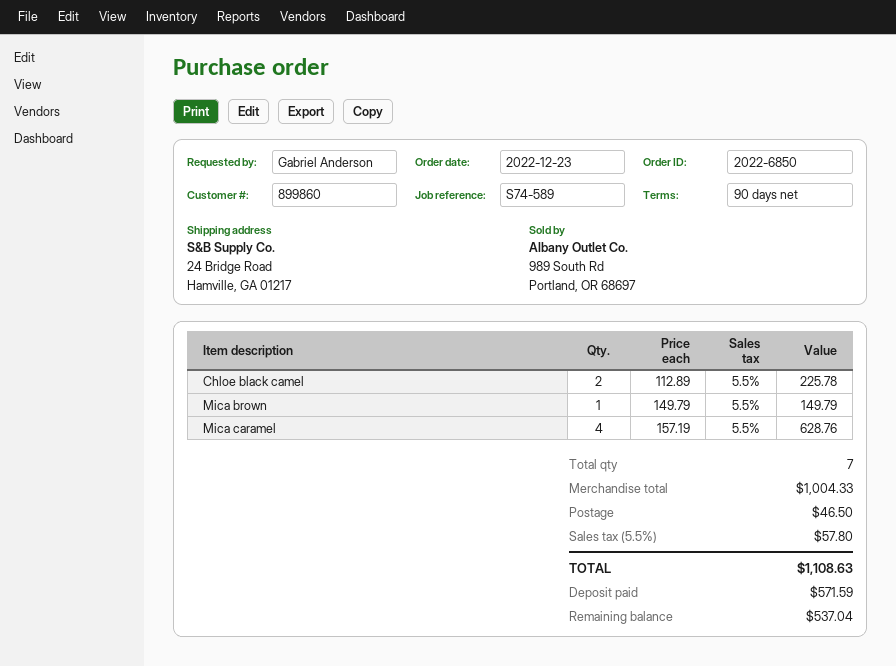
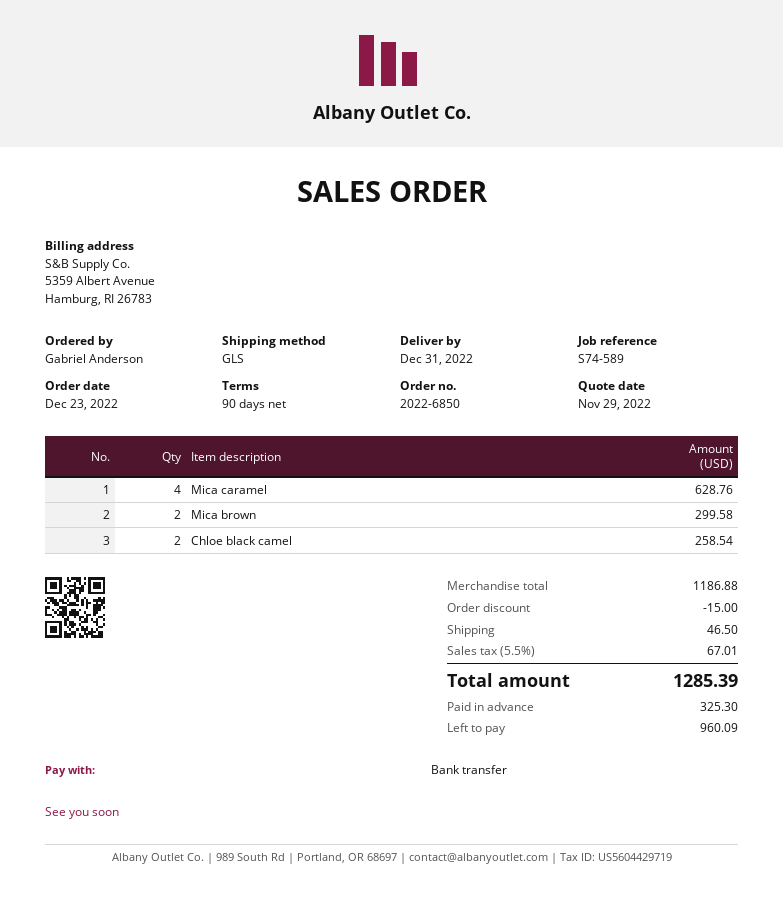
Chloe black camel: 2 for 225.78 -> 2 for 258.54
Mica brown: 1 for 149.79 -> 2 for 299.58
subtotal: 1004.33 -> 1186.88
discount: none -> 15.00
tax: 5.5% = 57.80 -> 5.5% = 67.01
total: 1108.63 -> 1285.39
deposit: 571.59 -> 325.30
balance: 537.04 -> 960.09

